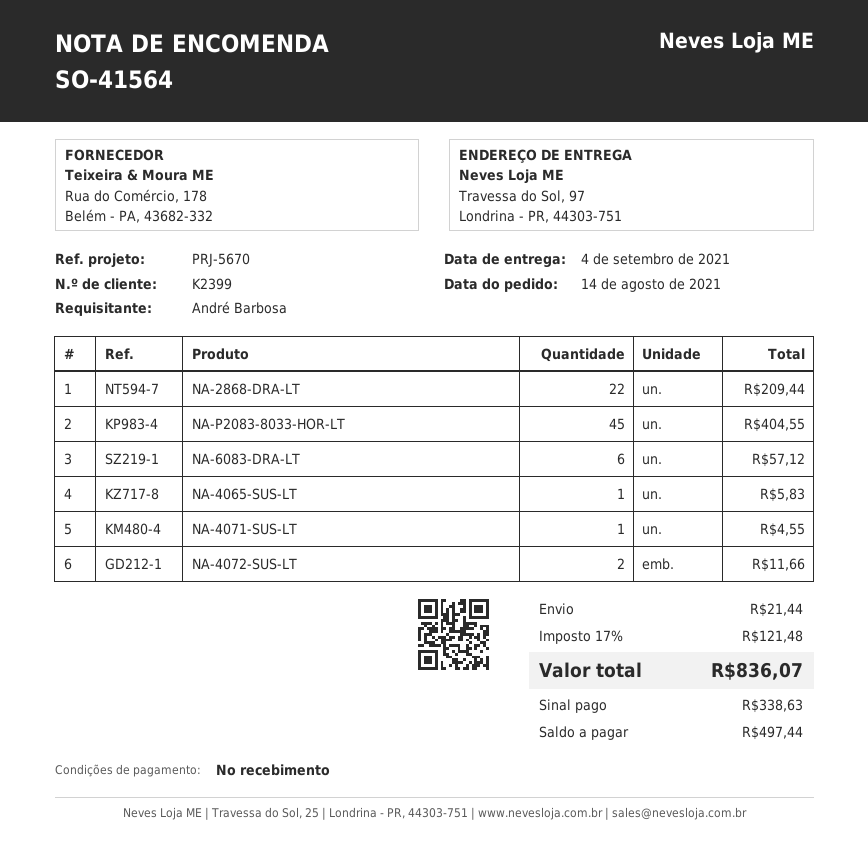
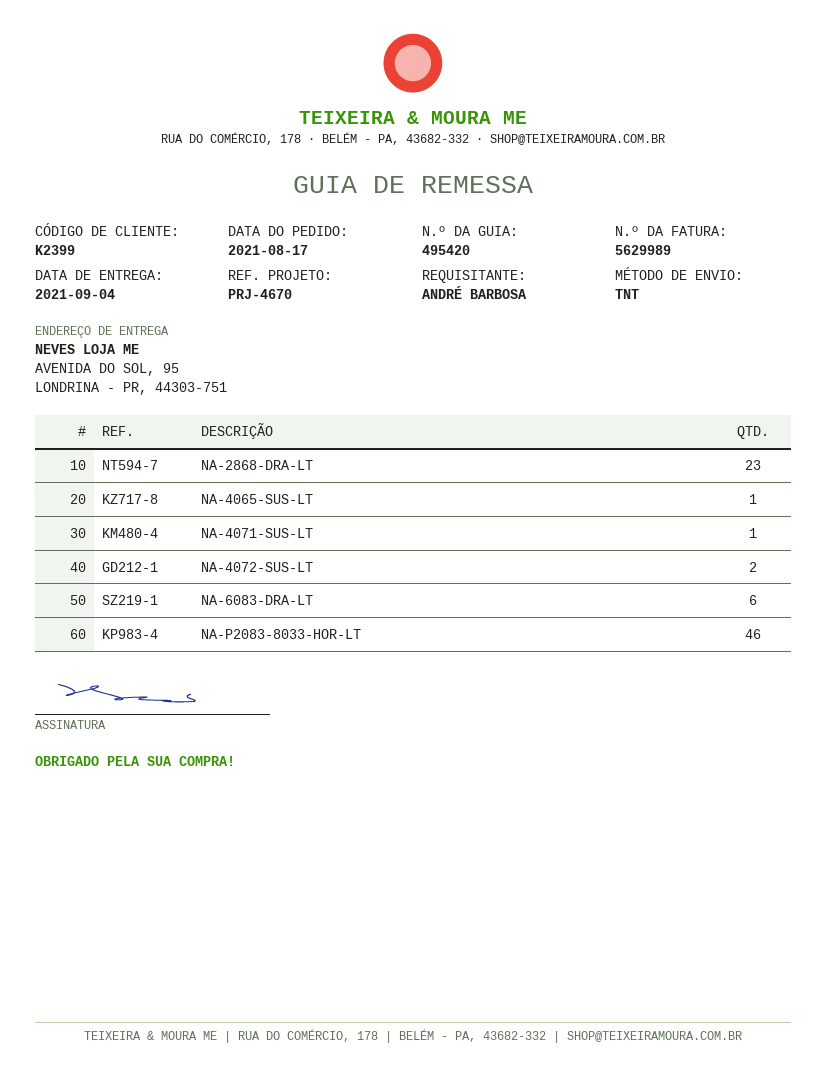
order date: 2021-08-14 -> 2021-08-17
reference: PRJ-5670 -> PRJ-4670
ship to: Travessa do Sol, 97, Londrina - PR, 44303-751 -> AVENIDA DO SOL, 95, LONDRINA - PR, 44303-751
NA-2868-DRA-LT: 22 -> 23
NA-P2083-8033-HOR-LT: 45 -> 46

